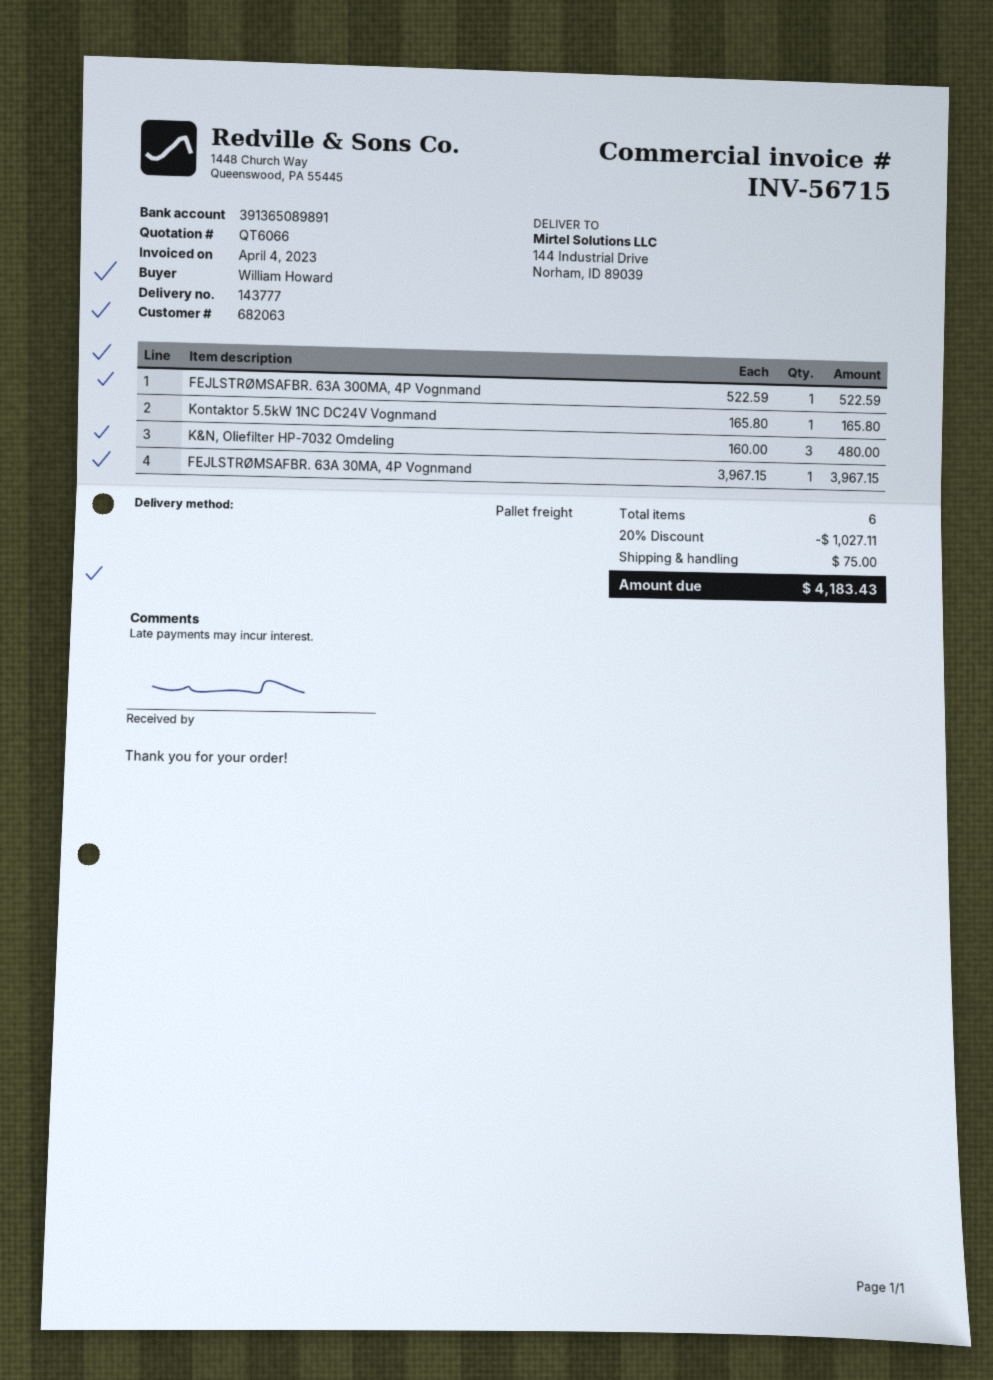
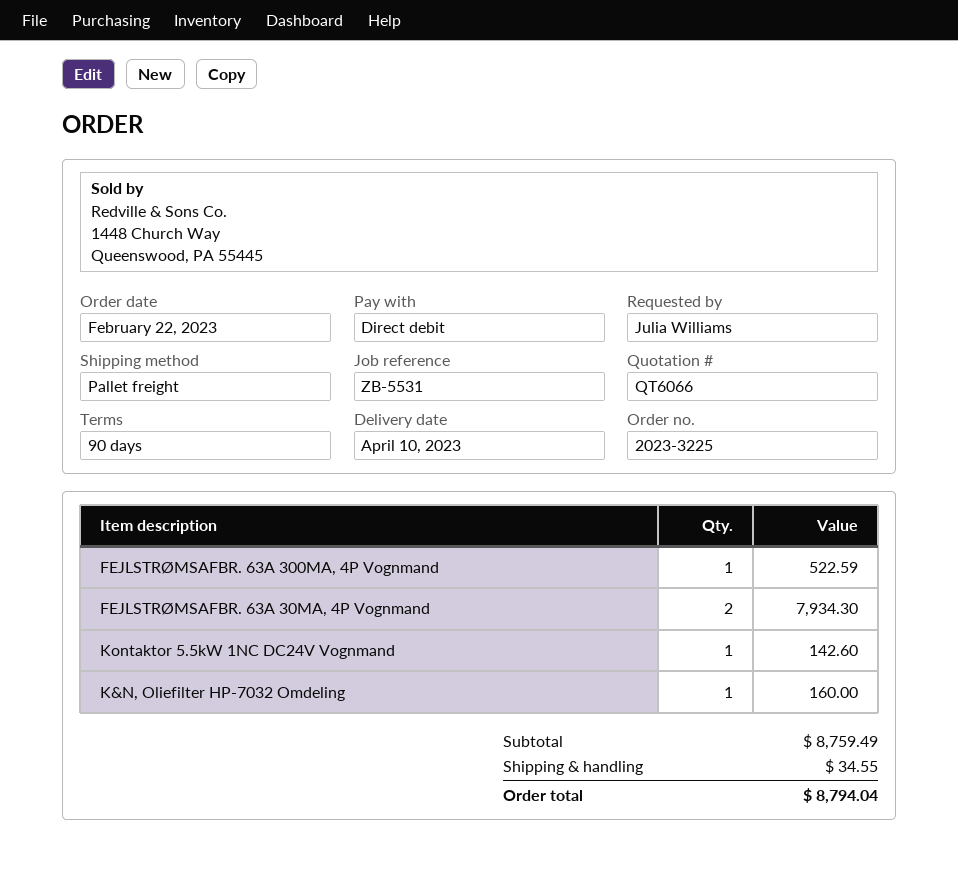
ordered by: William Howard -> Julia Williams
Kontaktor 5.5kW 1NC DC24V Vognmand: 1 for 165.80 -> 1 for 142.60
K&N, Oliefilter HP-7032 Omdeling: 3 for 480.00 -> 1 for 160.00
FEJLSTRØMSAFBR. 63A 30MA, 4P Vognmand: 1 for 3967.15 -> 2 for 7934.30
discount: 20% = 1027.11 -> none
shipping: 75.00 -> 34.55
total: 4183.43 -> 8794.04

